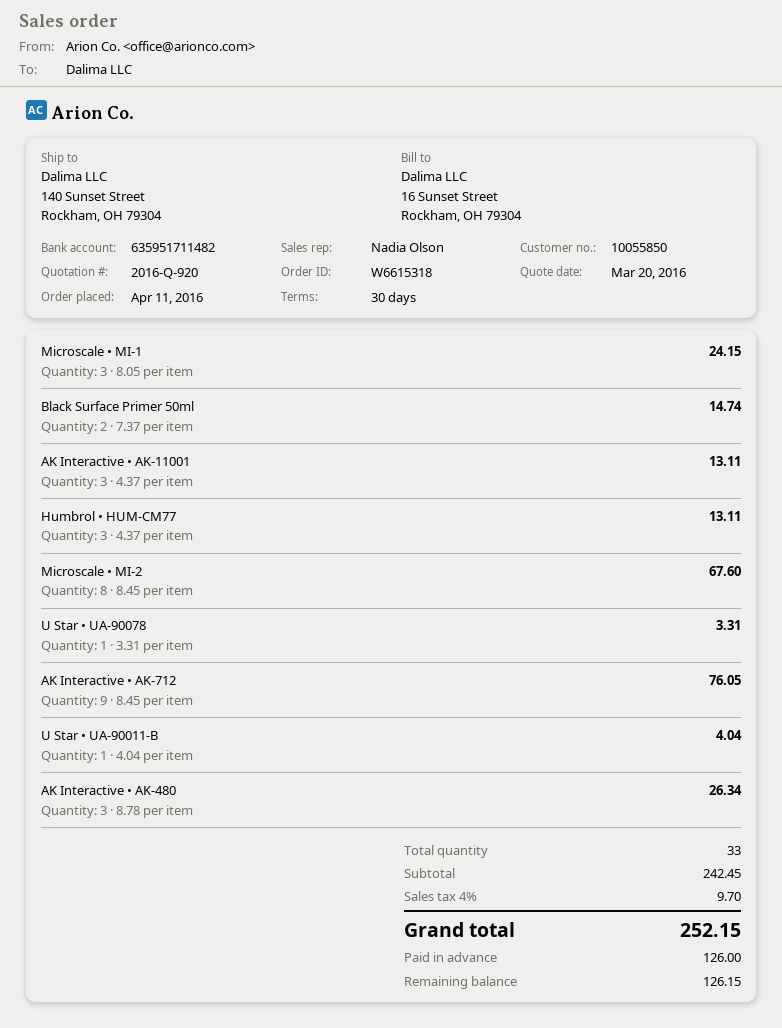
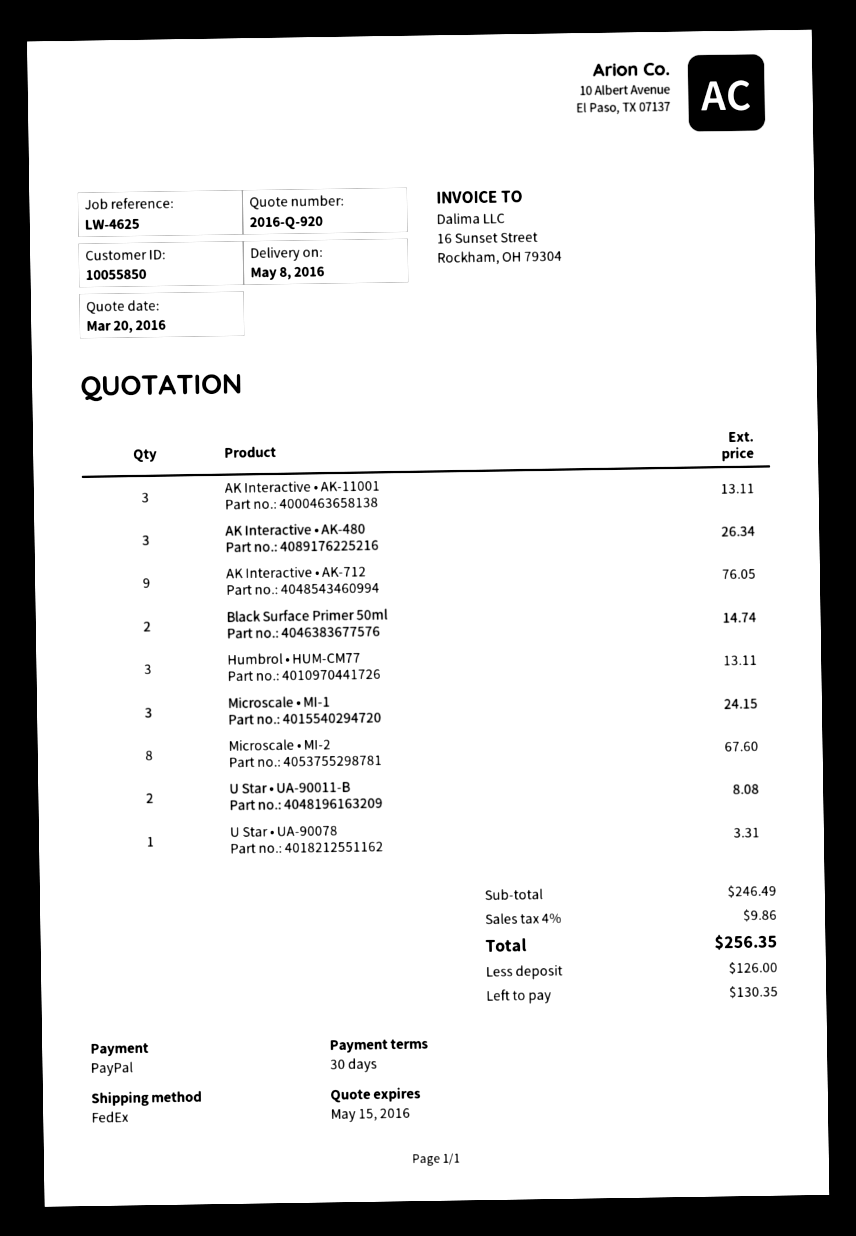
U Star • UA-90011-B: 1 for 4.04 -> 2 for 8.08
subtotal: 242.45 -> 246.49
tax: 4% = 9.70 -> 4% = 9.86
total: 252.15 -> 256.35
balance: 126.15 -> 130.35

